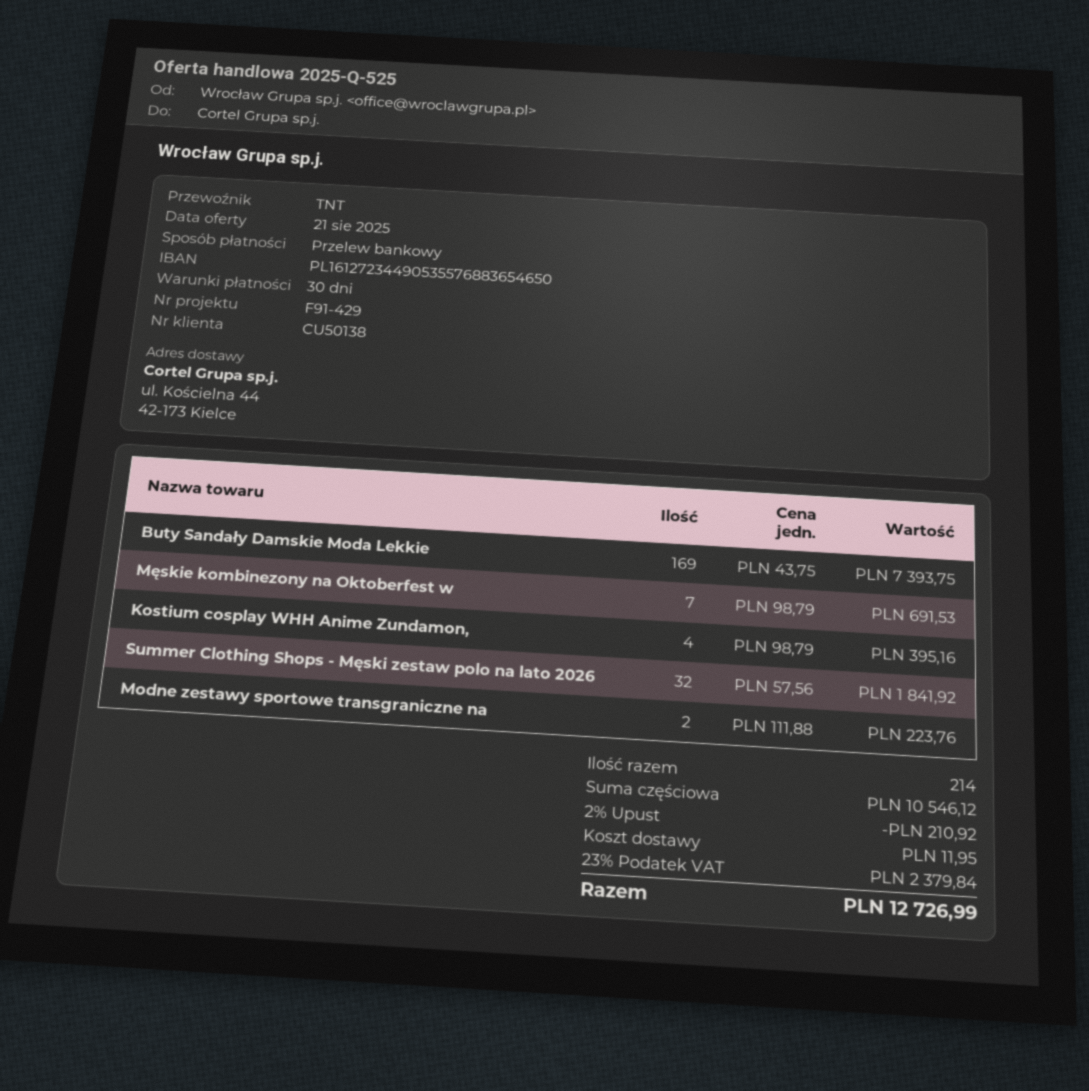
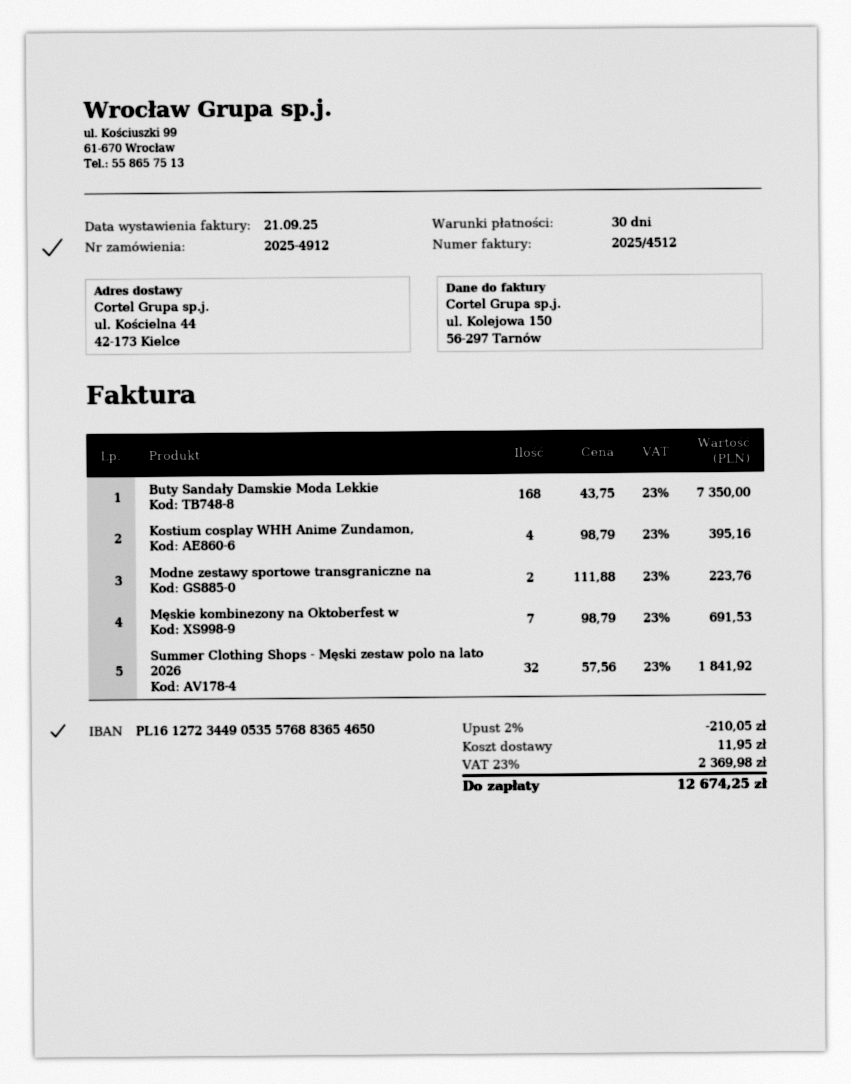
Buty Sandały Damskie Moda Lekkie: 169 x 43.75 = 7393.75 -> 168 x 43.75 = 7350.00
discount: 2% = 210.92 -> 2% = 210.05
tax: 23% = 2379.84 -> 23% = 2369.98
total: 12726.99 -> 12674.25

